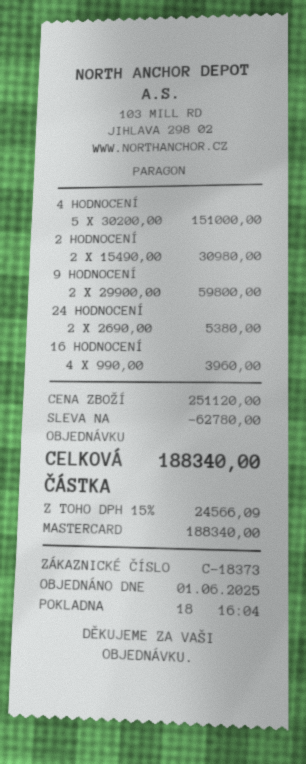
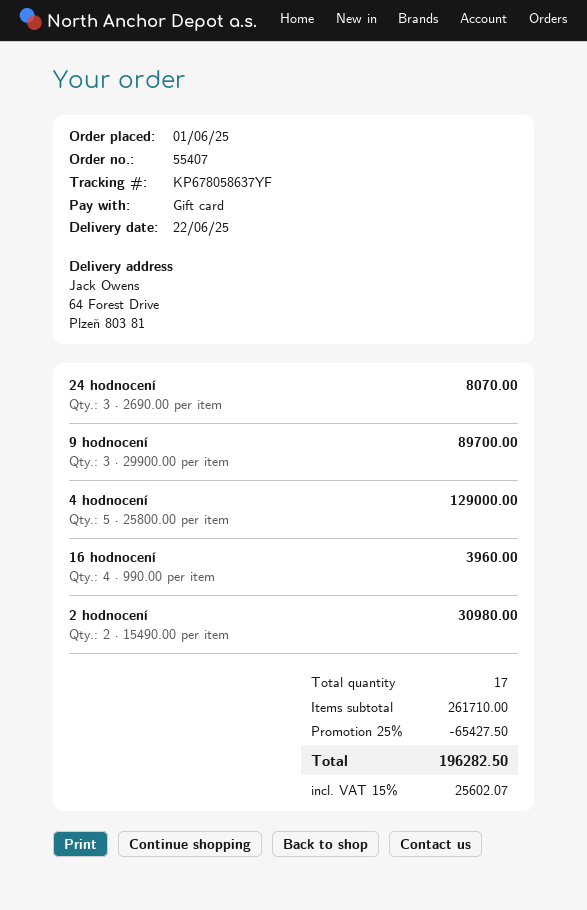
payment method: Mastercard -> gift card
4 HODNOCENÍ: 5 x 30200.00 = 151000.00 -> 5 x 25800.00 = 129000.00
9 HODNOCENÍ: 2 x 29900.00 = 59800.00 -> 3 x 29900.00 = 89700.00
24 HODNOCENÍ: 2 x 2690.00 = 5380.00 -> 3 x 2690.00 = 8070.00
subtotal: 251120.00 -> 261710.00
discount: 62780.00 -> 65427.50
tax: 15% = 24566.09 -> 15% = 25602.07
total: 188340.00 -> 196282.50

